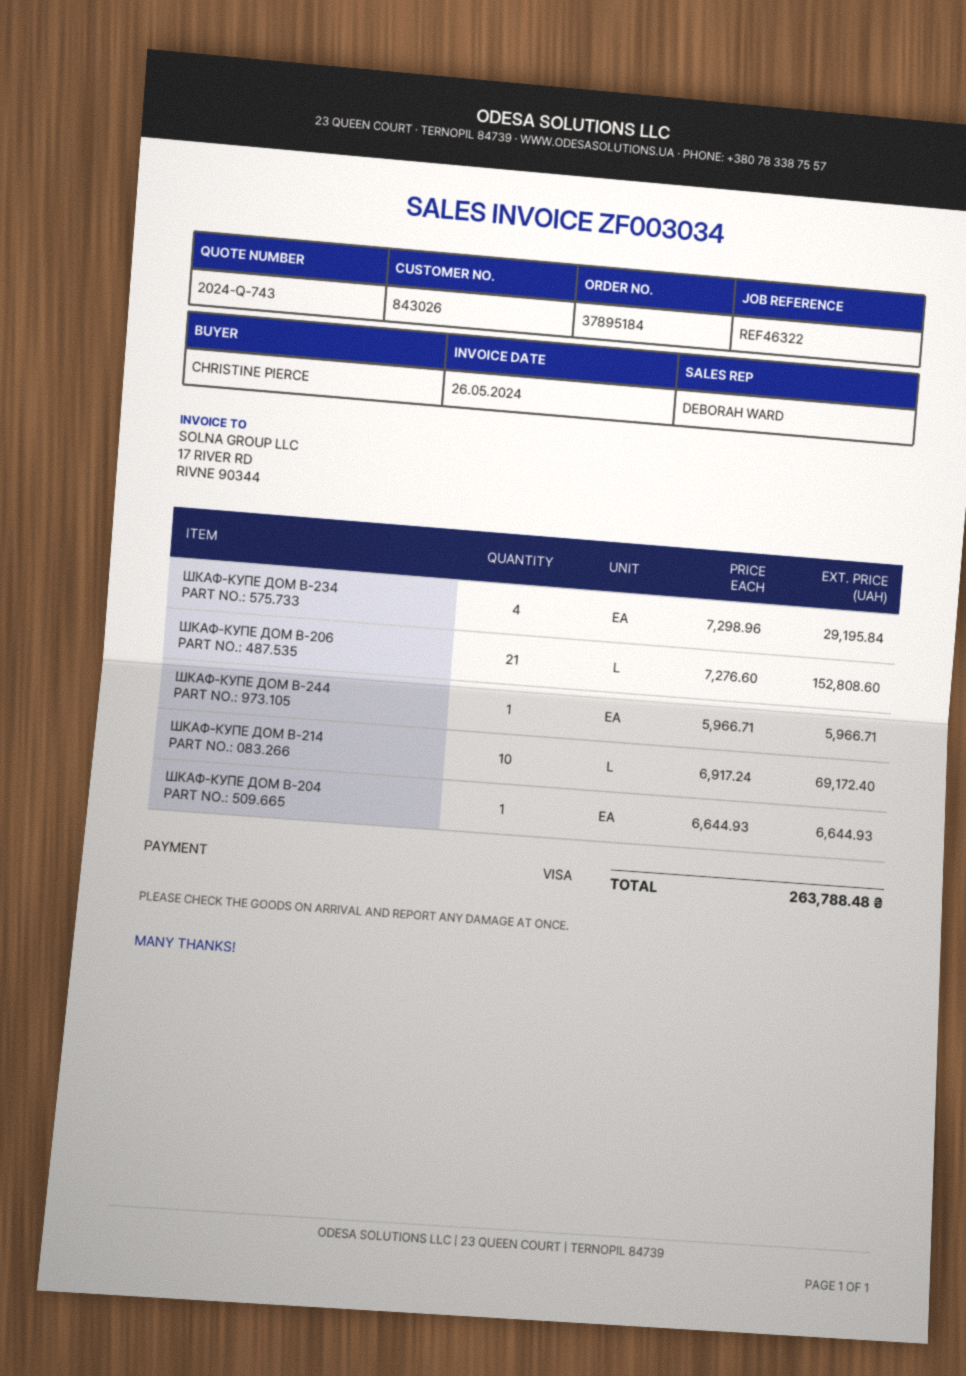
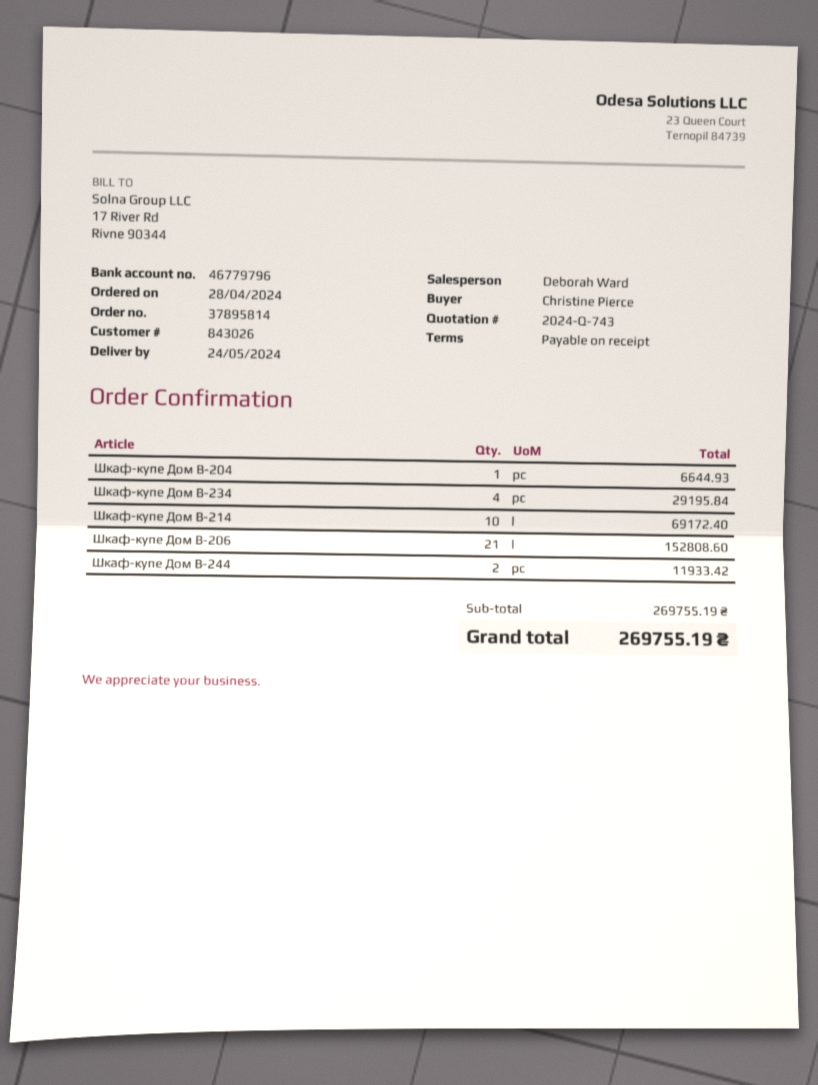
order number: 37895184 -> 37895814
ШКАФ-КУПЕ ДОМ В-244: 1 for 5966.71 -> 2 for 11933.42
total: 263788.48 -> 269755.19

